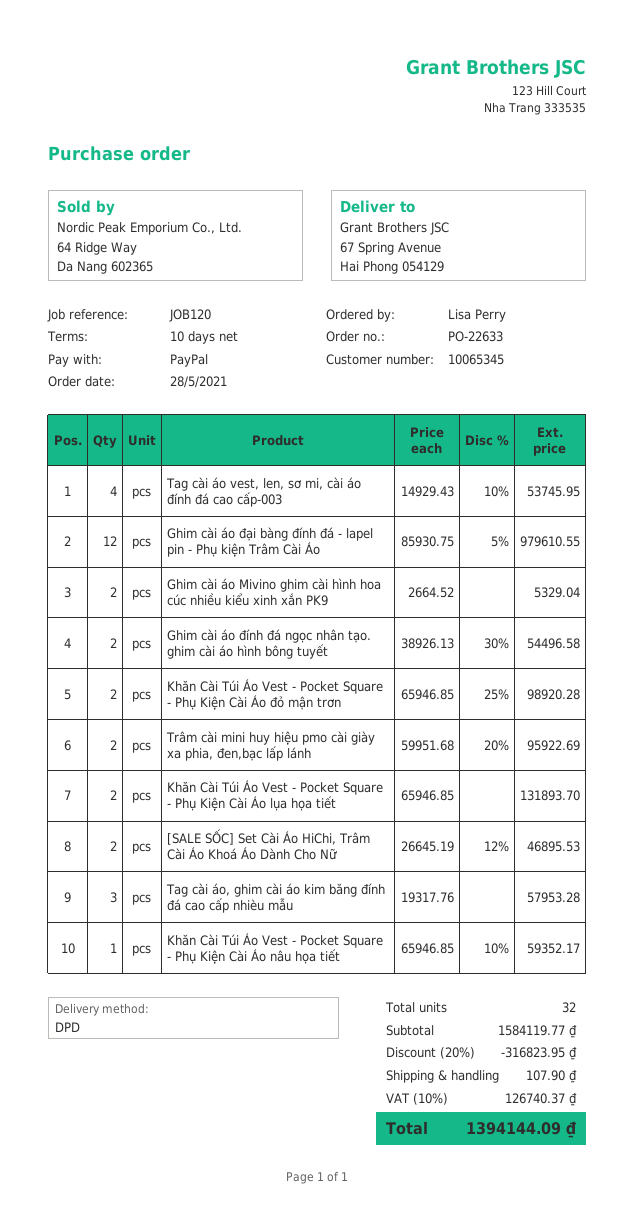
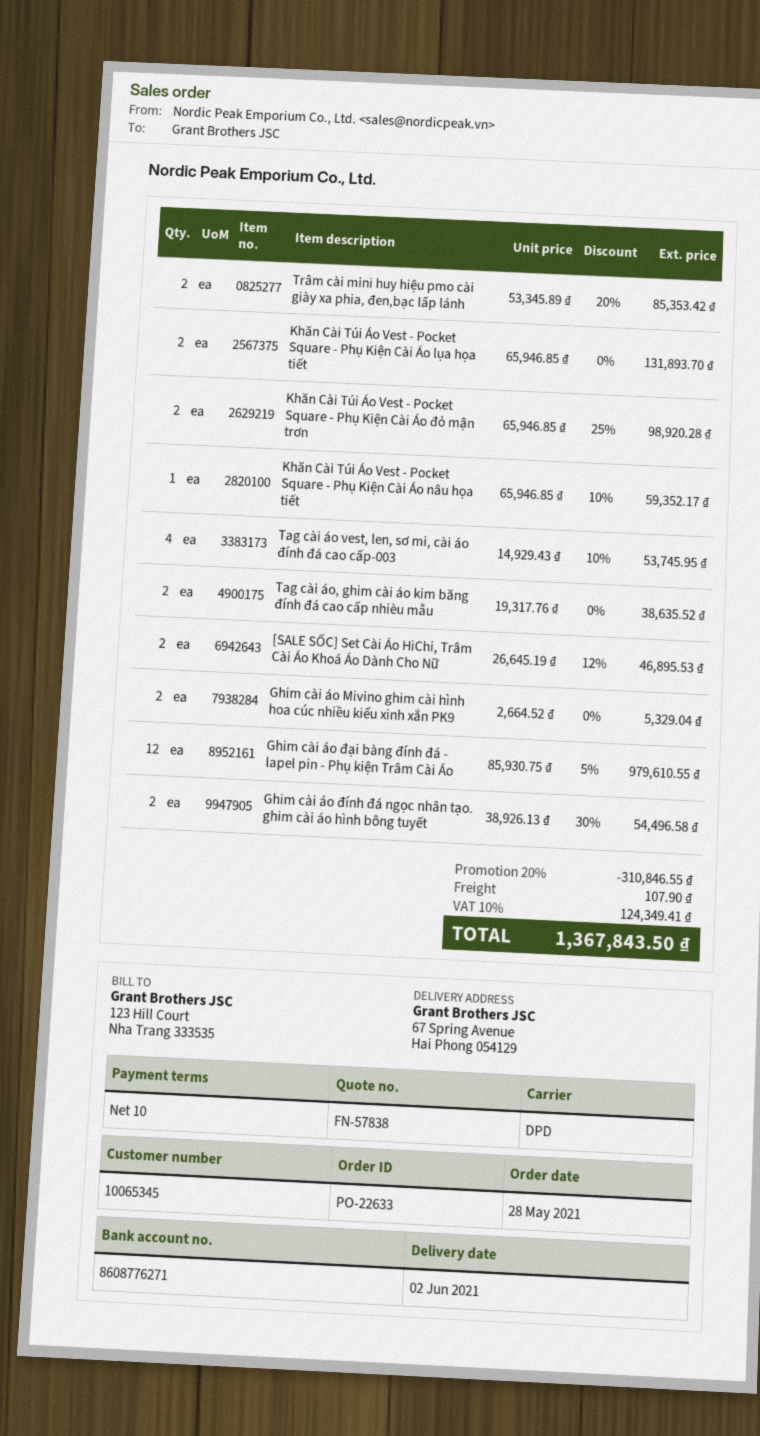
Trâm cài mini huy hiệu pmo cài giày xa phia, đen,bạc lấp lánh: 2 x 59951.68 - 20% = 95922.69 -> 2 x 53345.89 - 20% = 85353.42
Tag cài áo, ghim cài áo kim băng đính đá cao cấp nhièu mẫu: 3 x 19317.76 = 57953.28 -> 2 x 19317.76 = 38635.52
discount: 20% = 316823.95 -> 20% = 310846.55
tax: 10% = 126740.37 -> 10% = 124349.41
total: 1394144.09 -> 1367843.50

